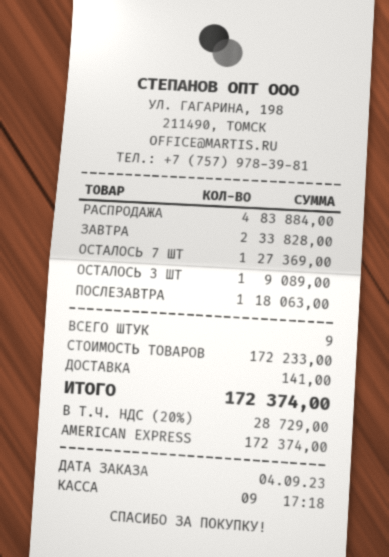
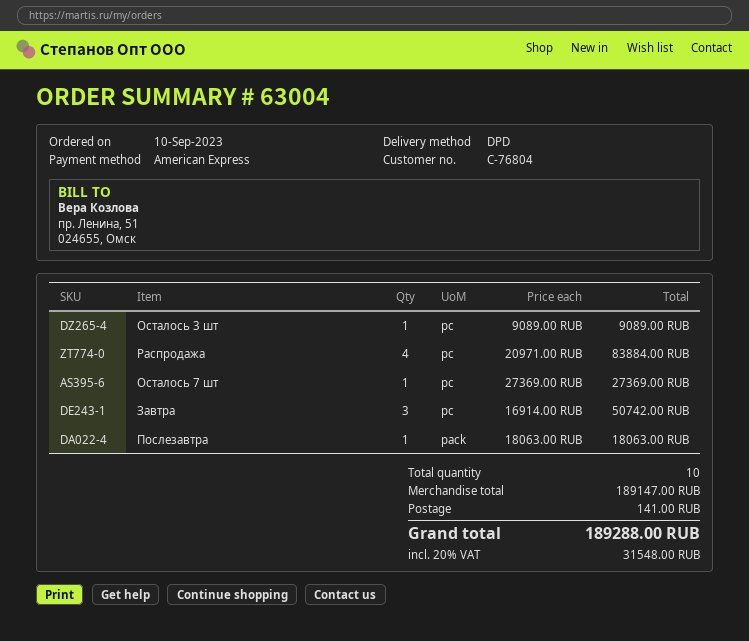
order date: 2023-09-04 -> 2023-09-10
ЗАВТРА: 2 for 33828.00 -> 3 for 50742.00
total quantity: 9 -> 10
subtotal: 172233.00 -> 189147.00
tax: 20% = 28729.00 -> 20% = 31548.00
total: 172374.00 -> 189288.00

